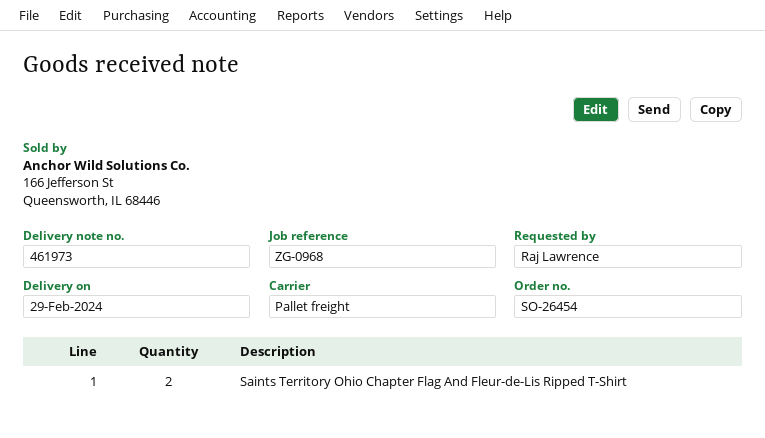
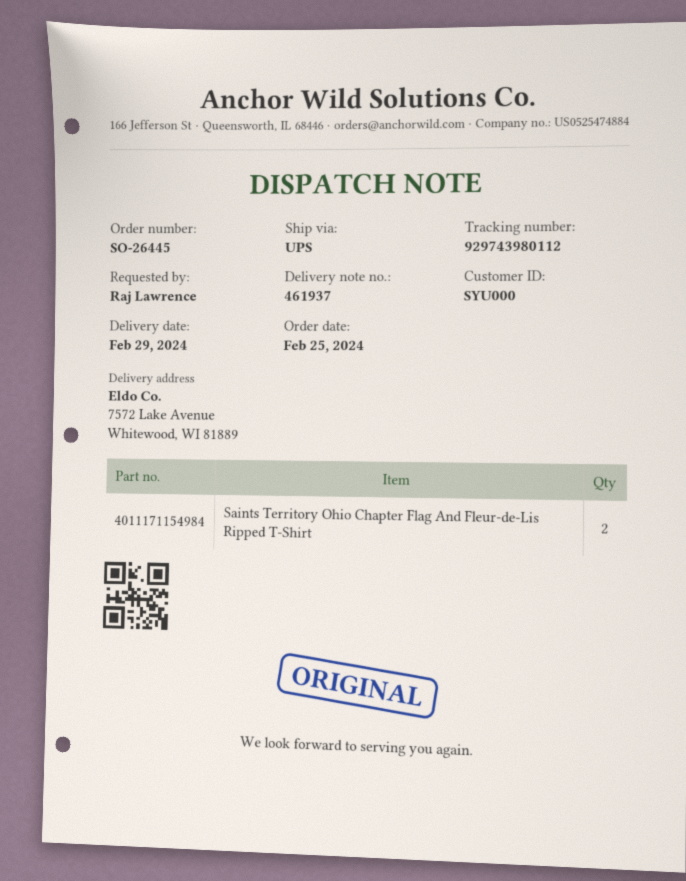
order number: SO-26454 -> SO-26445
delivery note number: 461973 -> 461937
shipping method: pallet freight -> UPS

